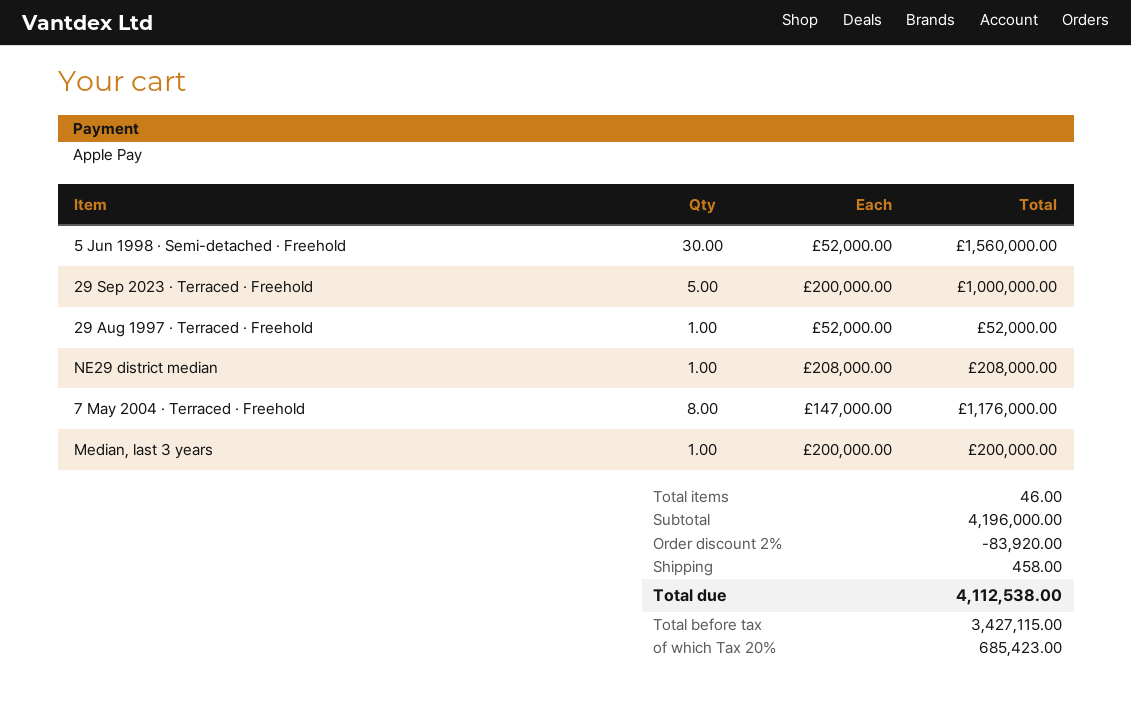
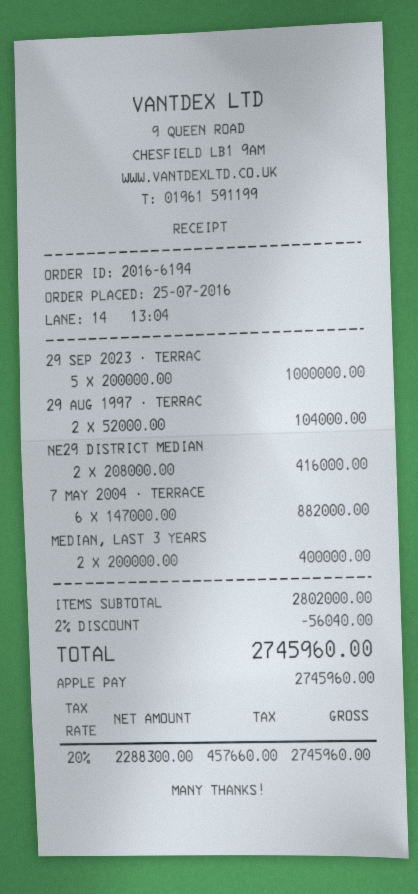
5 Jun 1998 · Semi-detached · Freehold: 30 x 52000.00 = 1560000.00 -> none
29 Aug 1997 · Terraced · Freehold: 1 x 52000.00 = 52000.00 -> 2 x 52000.00 = 104000.00
NE29 district median: 1 x 208000.00 = 208000.00 -> 2 x 208000.00 = 416000.00
7 May 2004 · Terraced · Freehold: 8 x 147000.00 = 1176000.00 -> 6 x 147000.00 = 882000.00
Median, last 3 years: 1 x 200000.00 = 200000.00 -> 2 x 200000.00 = 400000.00
subtotal: 4196000.00 -> 2802000.00
discount: 2% = 83920.00 -> 2% = 56040.00
shipping: 458.00 -> none
net: 3427115.00 -> 2288300.00
tax: 20% = 685423.00 -> 20% = 457660.00
total: 4112538.00 -> 2745960.00

